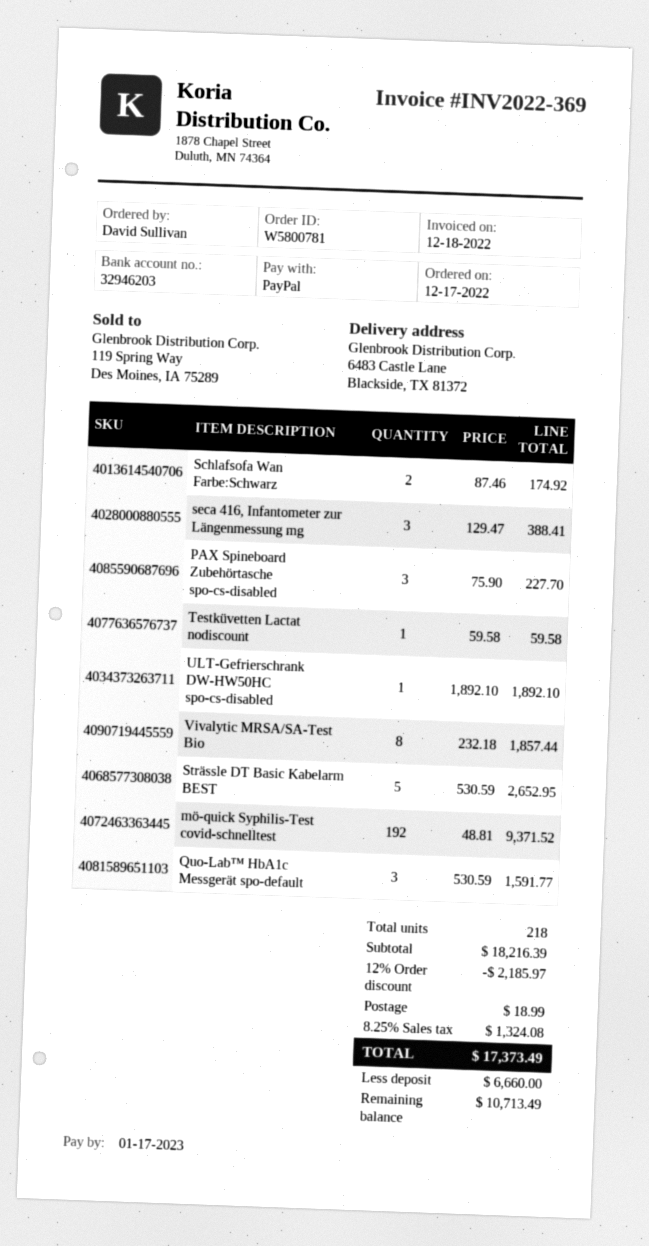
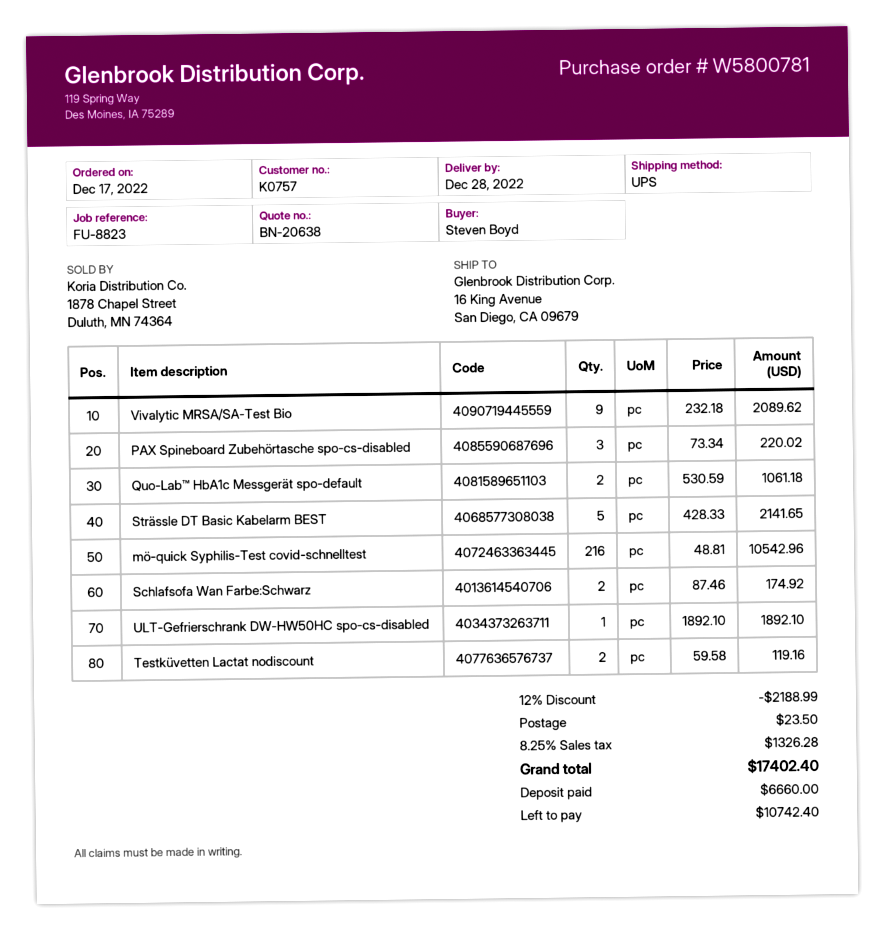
ordered by: David Sullivan -> Steven Boyd
ship to: 6483 Castle Lane, Blackside, TX 81372 -> 16 King Avenue, San Diego, CA 09679
seca 416, Infantometer zur Längenmessung mg: 3 x 129.47 = 388.41 -> none
PAX Spineboard Zubehörtasche spo-cs-disabled: 3 x 75.90 = 227.70 -> 3 x 73.34 = 220.02
Testküvetten Lactat nodiscount: 1 x 59.58 = 59.58 -> 2 x 59.58 = 119.16
Vivalytic MRSA/SA-Test Bio: 8 x 232.18 = 1857.44 -> 9 x 232.18 = 2089.62
Strässle DT Basic Kabelarm BEST: 5 x 530.59 = 2652.95 -> 5 x 428.33 = 2141.65
mö-quick Syphilis-Test covid-schnelltest: 192 x 48.81 = 9371.52 -> 216 x 48.81 = 10542.96
Quo-Lab™ HbA1c Messgerät spo-default: 3 x 530.59 = 1591.77 -> 2 x 530.59 = 1061.18
discount: 12% = 2185.97 -> 12% = 2188.99
shipping: 18.99 -> 23.50
tax: 8.25% = 1324.08 -> 8.25% = 1326.28
total: 17373.49 -> 17402.40
balance: 10713.49 -> 10742.40

